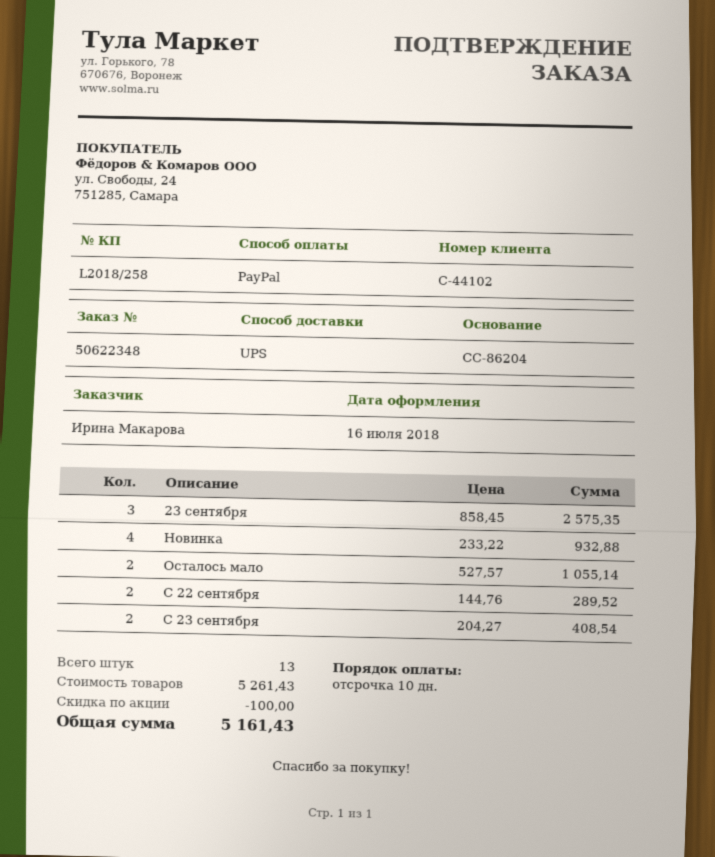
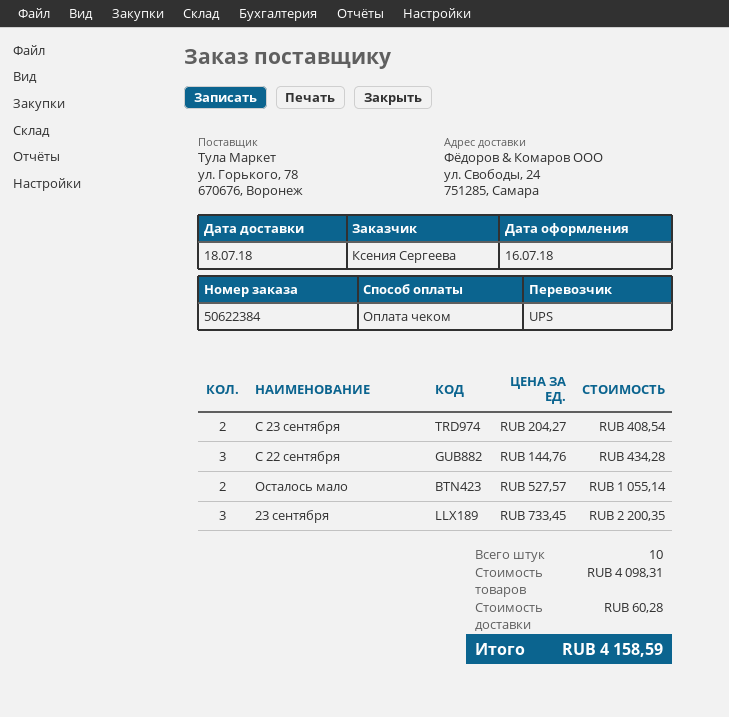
order number: 50622348 -> 50622384
ordered by: Ирина Макарова -> Ксения Сергеева
payment method: PayPal -> cheque
23 сентября: 3 x 858.45 = 2575.35 -> 3 x 733.45 = 2200.35
Новинка: 4 x 233.22 = 932.88 -> none
С 22 сентября: 2 x 144.76 = 289.52 -> 3 x 144.76 = 434.28
total quantity: 13 -> 10
subtotal: 5261.43 -> 4098.31
discount: 100.00 -> none
shipping: none -> 60.28
total: 5161.43 -> 4158.59

